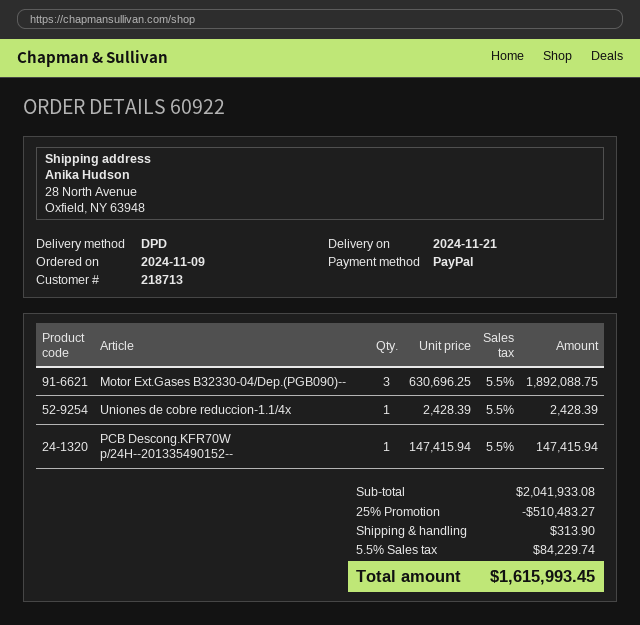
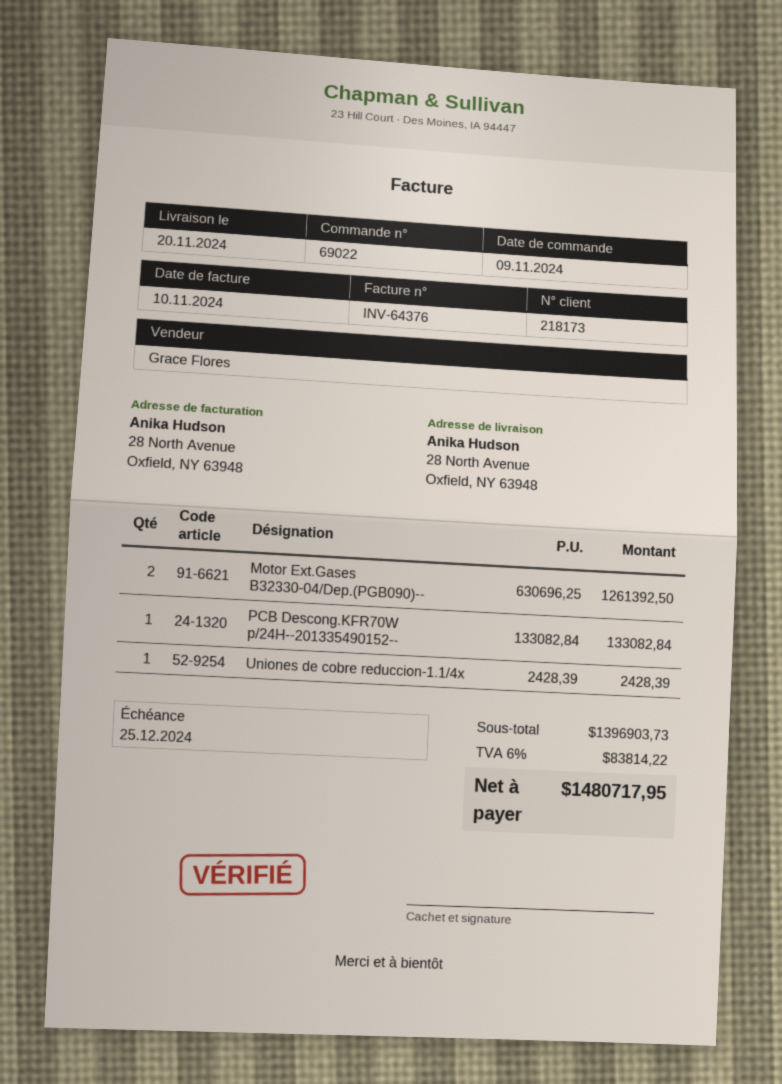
order number: 60922 -> 69022
delivery date: 2024-11-21 -> 2024-11-20
customer number: 218713 -> 218173
Motor Ext.Gases B32330-04/Dep.(PGB090)--: 3 x 630696.25 = 1892088.75 -> 2 x 630696.25 = 1261392.50
PCB Descong.KFR70W p/24H--201335490152--: 1 x 147415.94 = 147415.94 -> 1 x 133082.84 = 133082.84
subtotal: 2041933.08 -> 1396903.73
discount: 25% = 510483.27 -> none
shipping: 313.90 -> none
tax: 5.5% = 84229.74 -> 6% = 83814.22
total: 1615993.45 -> 1480717.95

